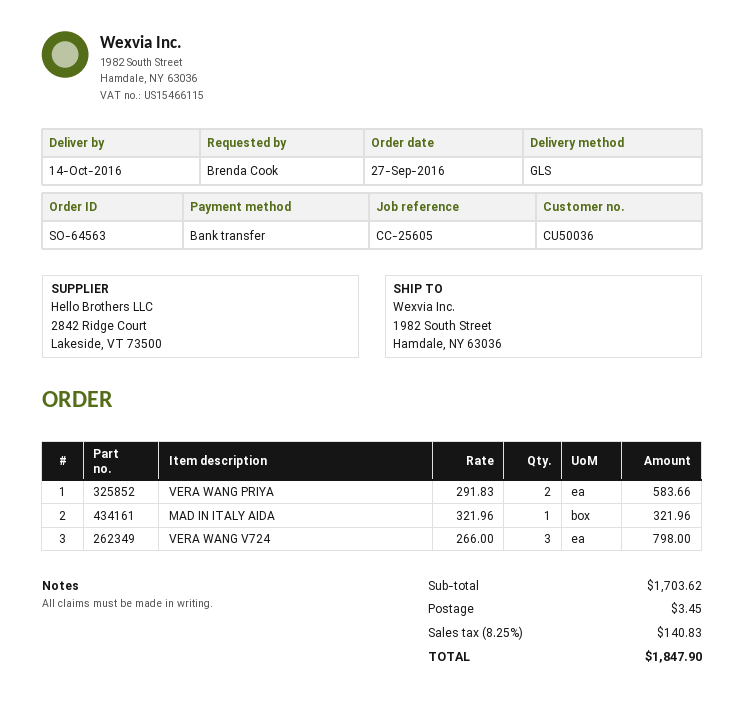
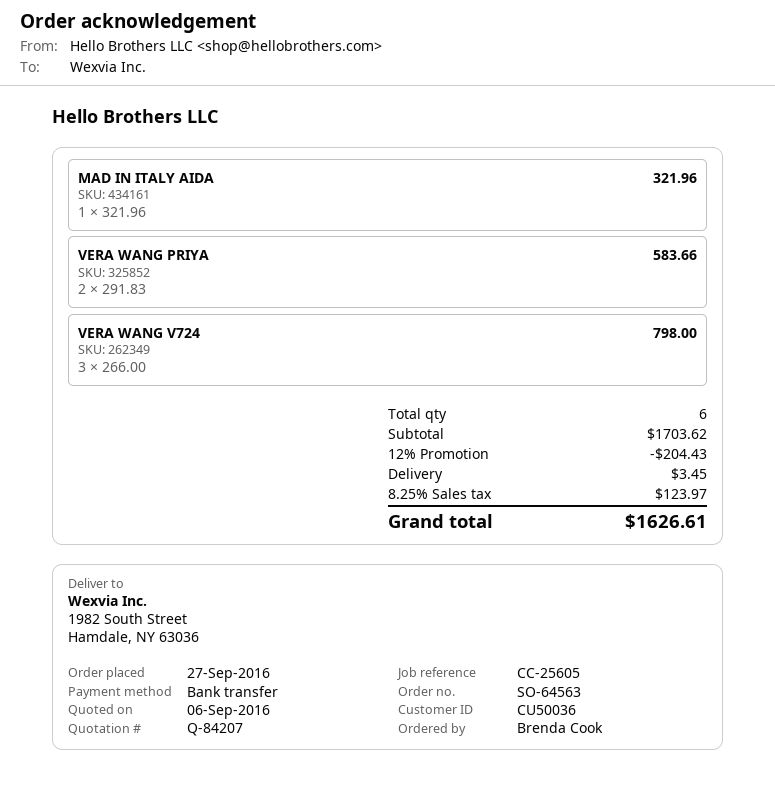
discount: none -> 12% = 204.43
tax: 8.25% = 140.83 -> 8.25% = 123.97
total: 1847.90 -> 1626.61

